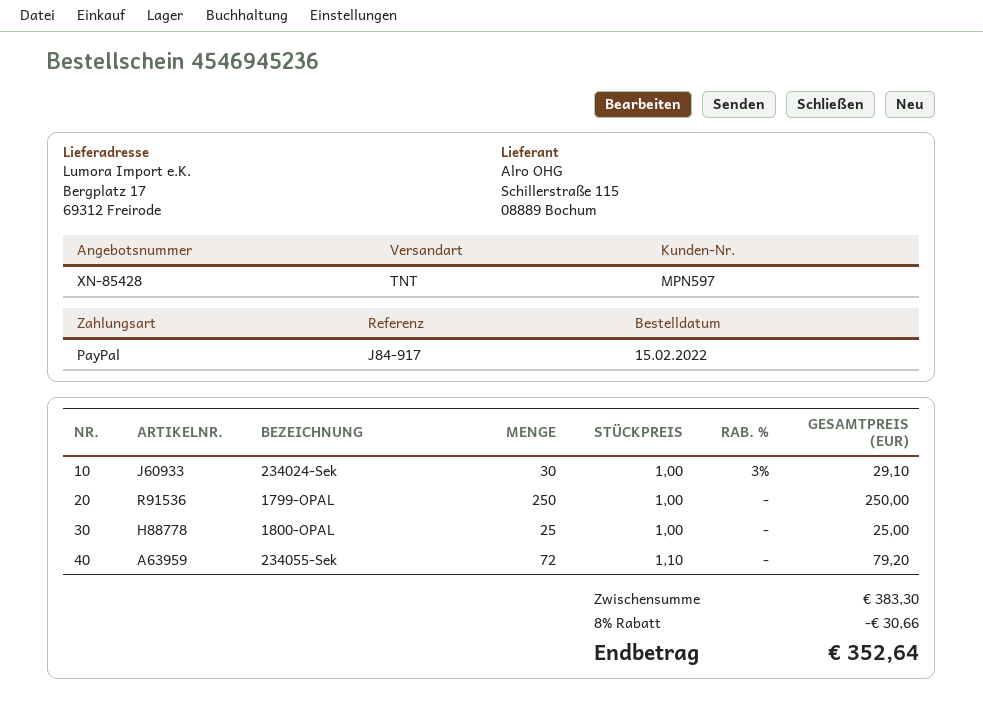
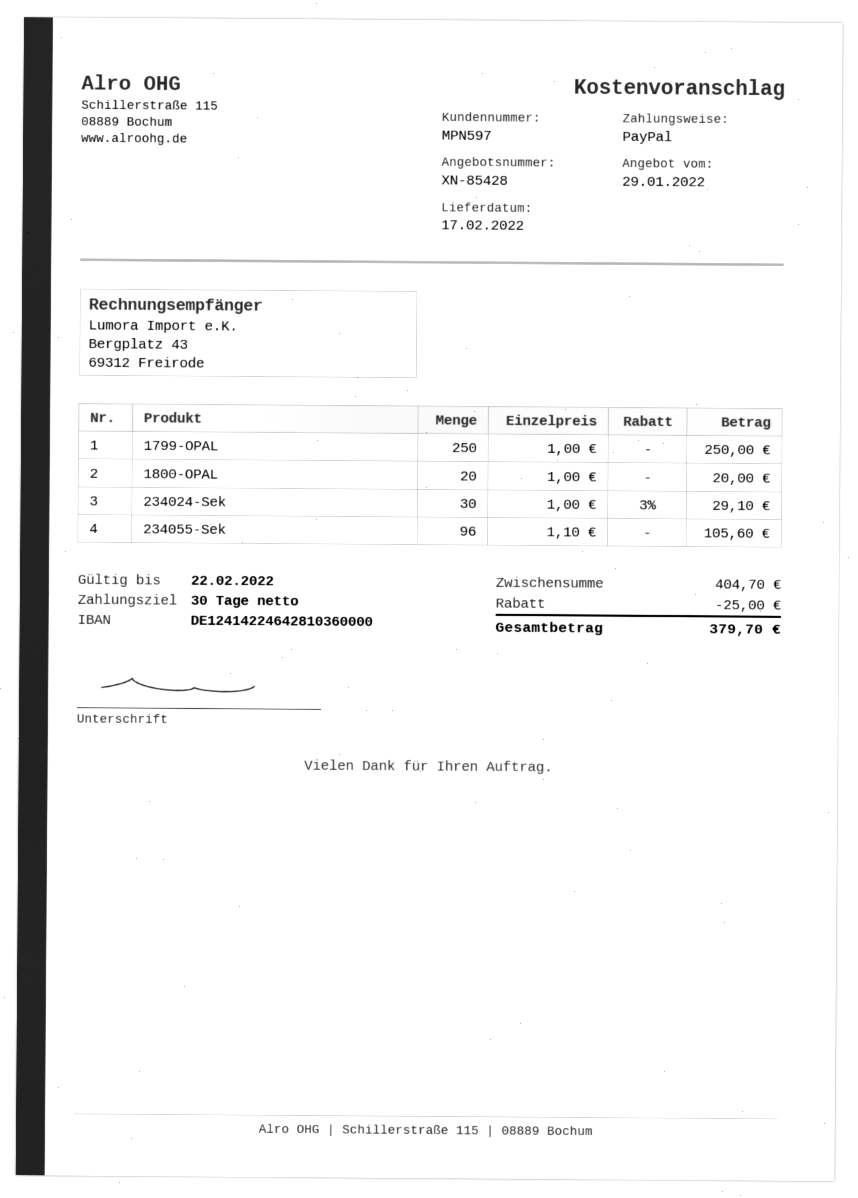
1800-OPAL: 25 x 1.00 = 25.00 -> 20 x 1.00 = 20.00
234055-Sek: 72 x 1.10 = 79.20 -> 96 x 1.10 = 105.60
subtotal: 383.30 -> 404.70
discount: 30.66 -> 25.00
total: 352.64 -> 379.70

